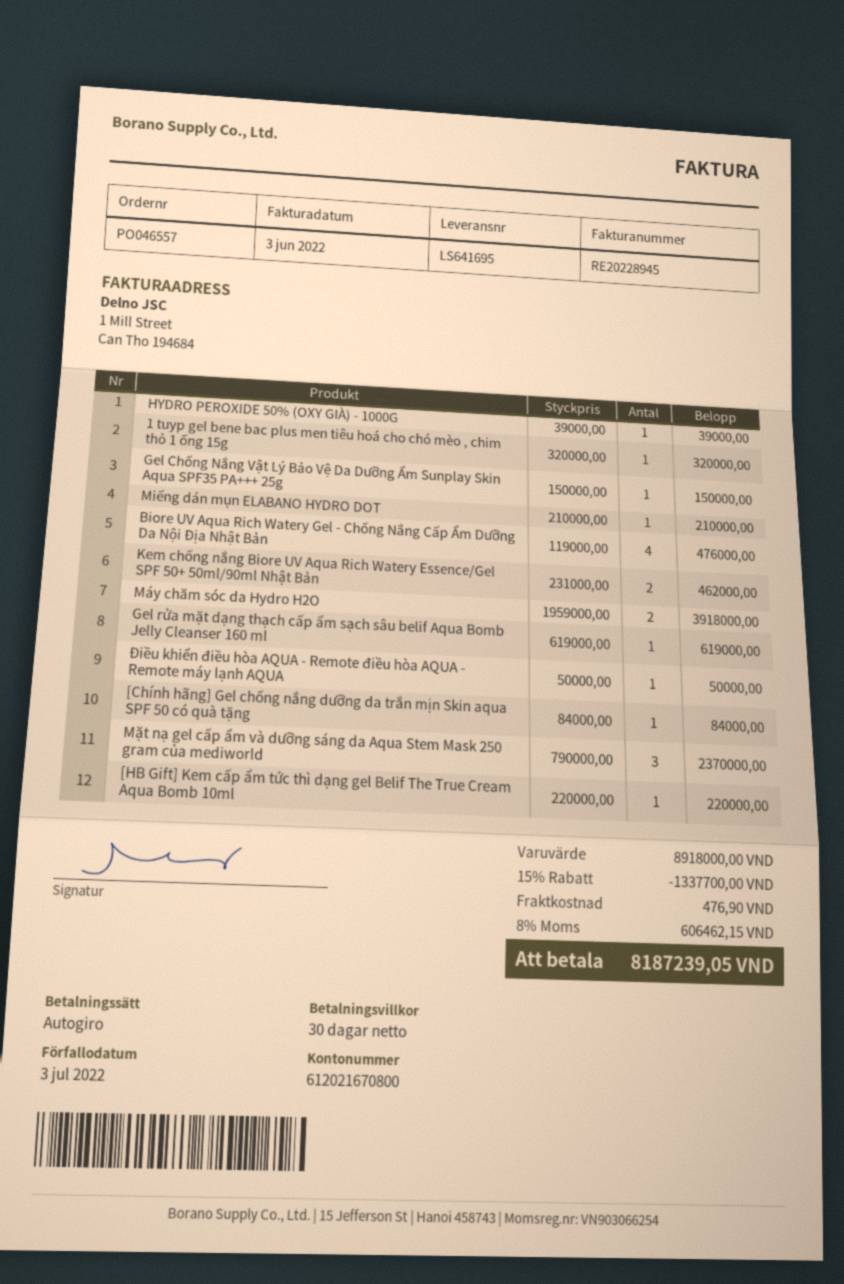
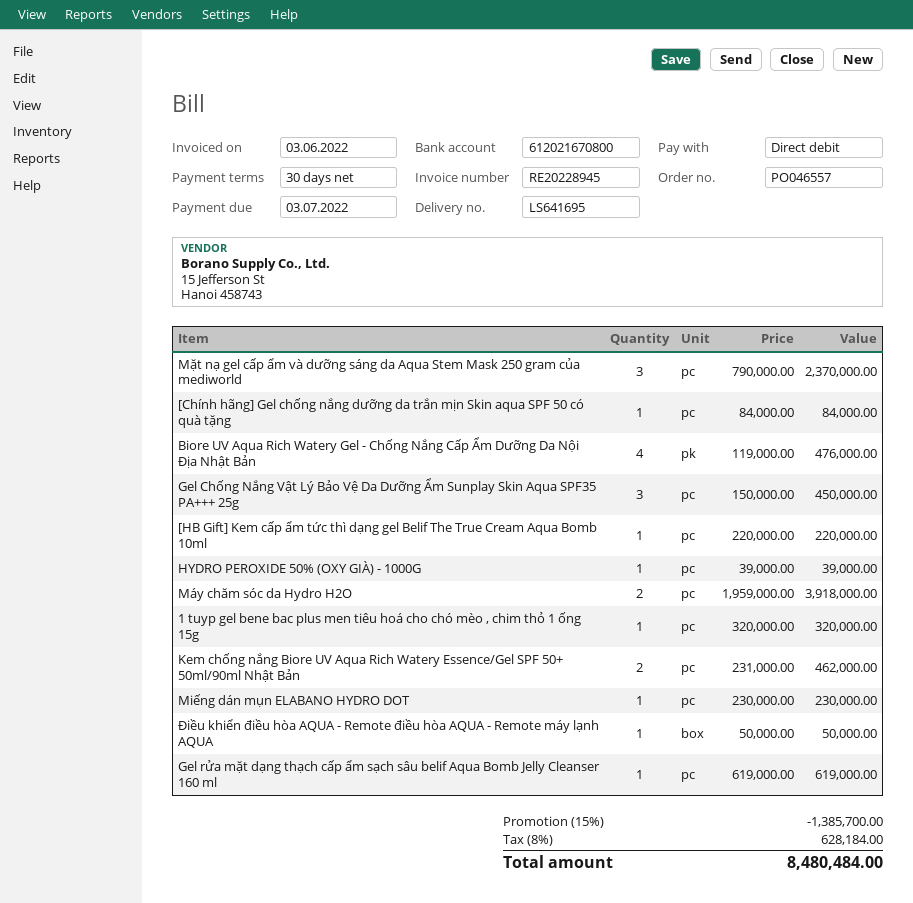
Gel Chống Nắng Vật Lý Bảo Vệ Da Dưỡng Ẩm Sunplay Skin Aqua SPF35 PA+++ 25g: 1 x 150000.00 = 150000.00 -> 3 x 150000.00 = 450000.00
Miếng dán mụn ELABANO HYDRO DOT: 1 x 210000.00 = 210000.00 -> 1 x 230000.00 = 230000.00
discount: 15% = 1337700.00 -> 15% = 1385700.00
shipping: 476.90 -> none
tax: 8% = 606462.15 -> 8% = 628184.00
total: 8187239.05 -> 8480484.00

